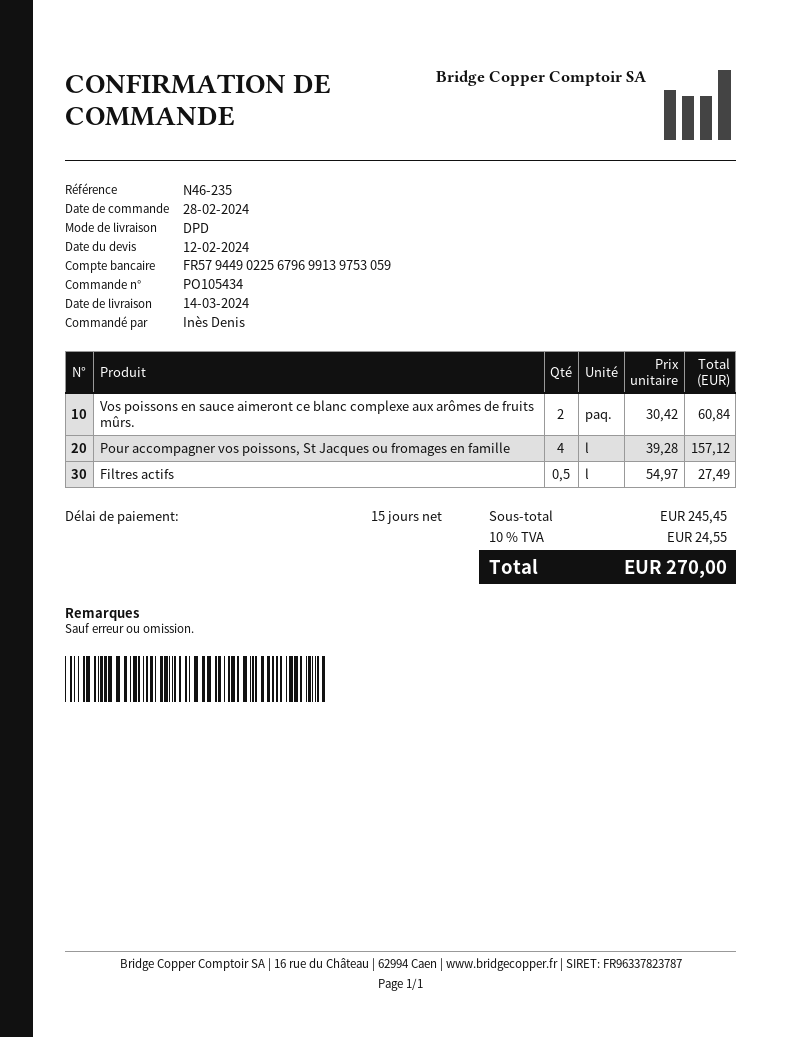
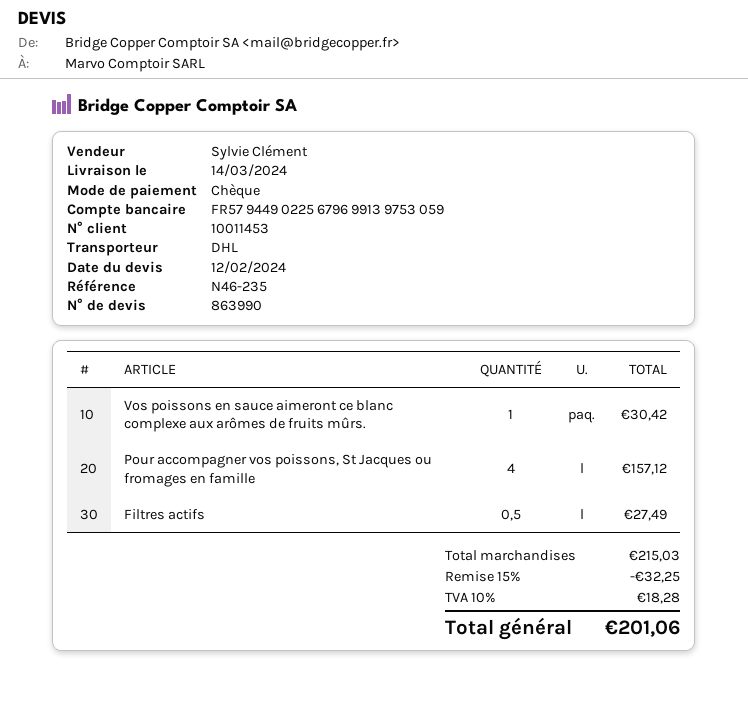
shipping method: DPD -> DHL
Vos poissons en sauce aimeront ce blanc complexe aux arômes de fruits mûrs.: 2 for 60.84 -> 1 for 30.42
subtotal: 245.45 -> 215.03
discount: none -> 15% = 32.25
tax: 10% = 24.55 -> 10% = 18.28
total: 270.00 -> 201.06

